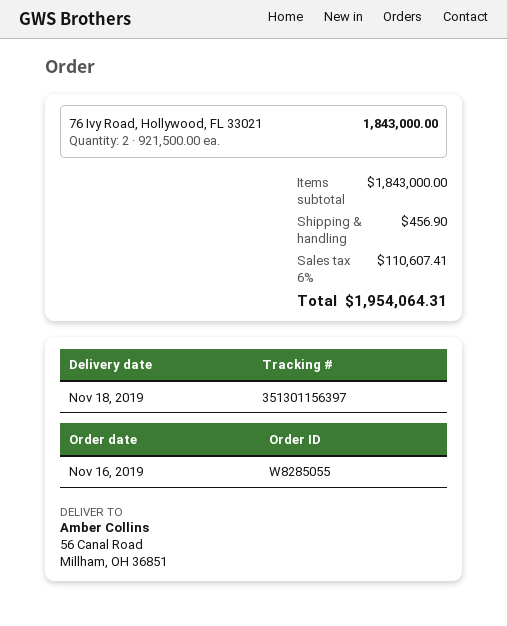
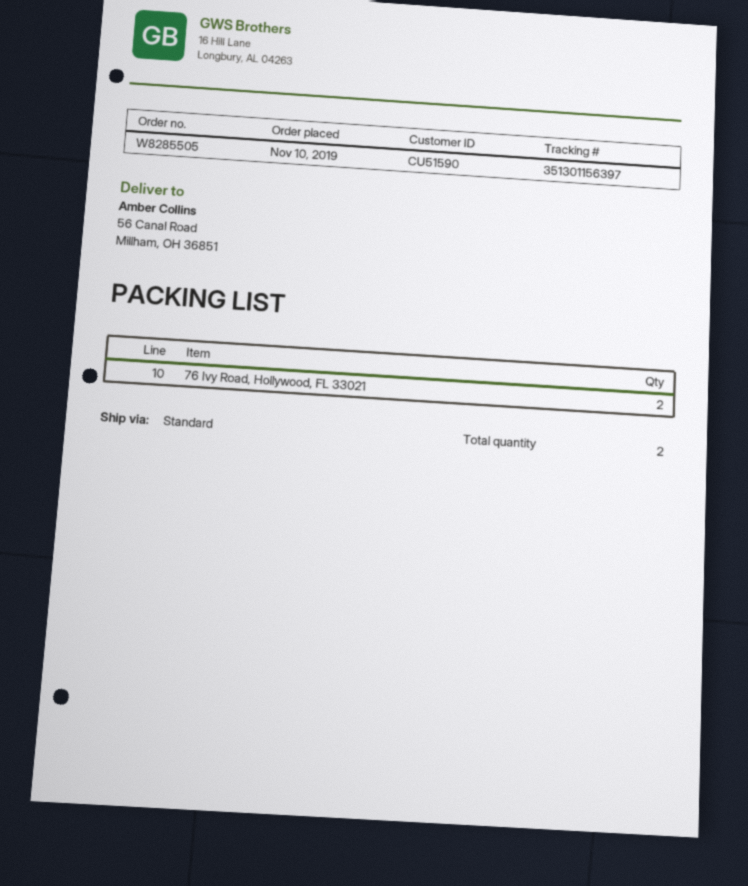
order number: W8285055 -> W8285505
order date: 2019-11-16 -> 2019-11-10

